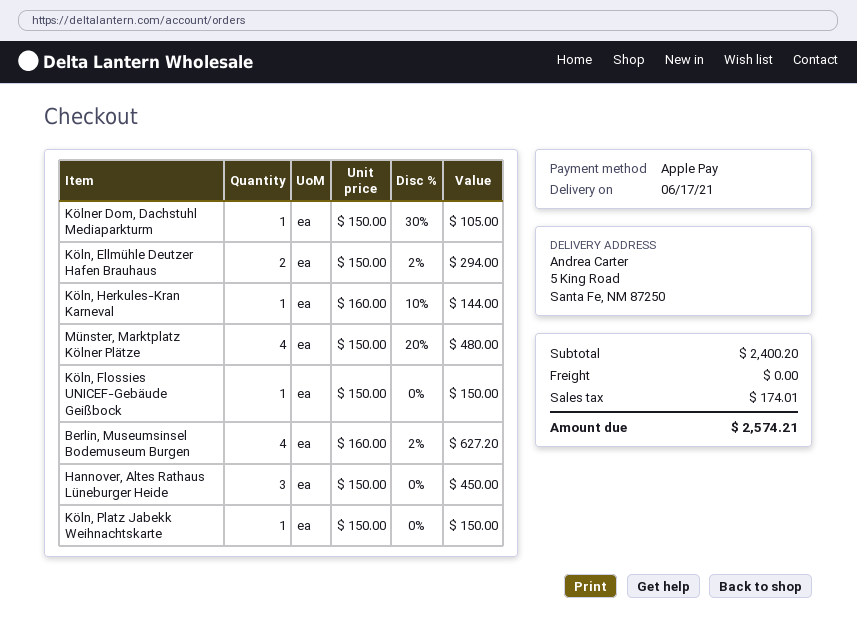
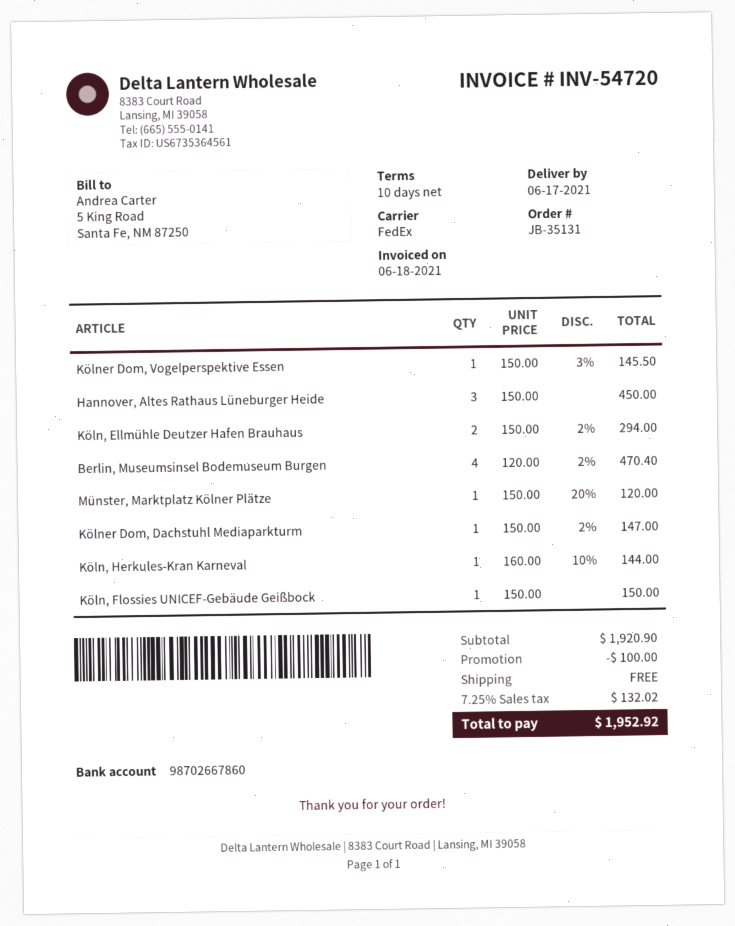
Kölner Dom, Dachstuhl Mediaparkturm: 1 x 150.00 - 30% = 105.00 -> 1 x 150.00 - 2% = 147.00
Münster, Marktplatz Kölner Plätze: 4 x 150.00 - 20% = 480.00 -> 1 x 150.00 - 20% = 120.00
Berlin, Museumsinsel Bodemuseum Burgen: 4 x 160.00 - 2% = 627.20 -> 4 x 120.00 - 2% = 470.40
Köln, Platz Jabekk Weihnachtskarte: 1 x 150.00 = 150.00 -> none
Kölner Dom, Vogelperspektive Essen: none -> 1 x 150.00 - 3% = 145.50
subtotal: 2400.20 -> 1920.90
discount: none -> 100.00
tax: 174.01 -> 132.02
total: 2574.21 -> 1952.92

